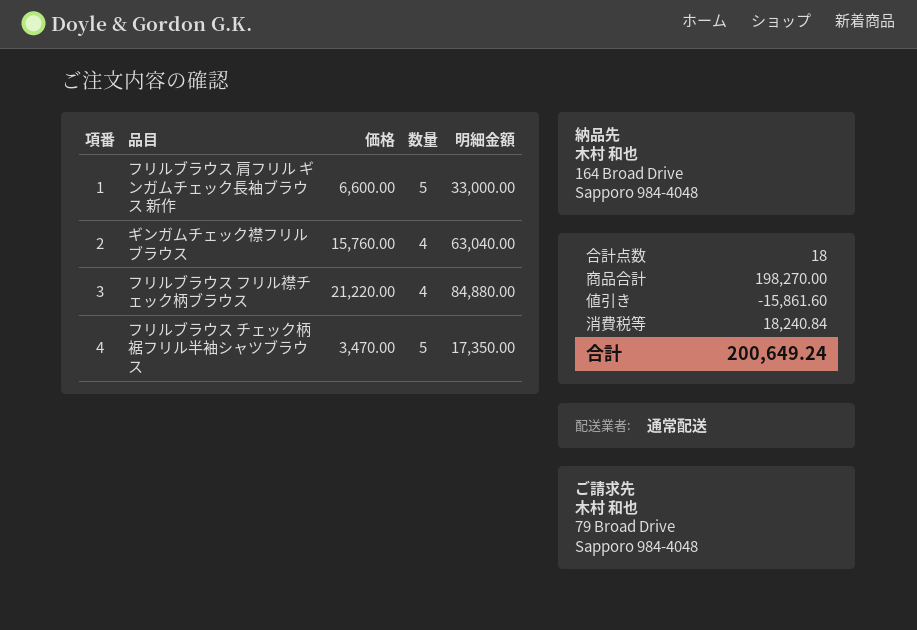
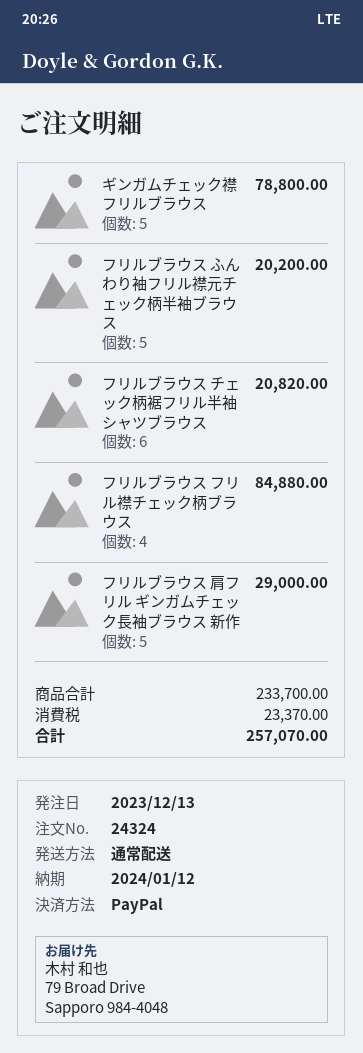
ship to: 164 Broad Drive, Sapporo 984-4048 -> 79 Broad Drive, Sapporo 984-4048
フリルブラウス 肩フリル ギンガムチェック長袖ブラウス 新作: 5 for 33000.00 -> 5 for 29000.00
ギンガムチェック襟フリルブラウス: 4 for 63040.00 -> 5 for 78800.00
フリルブラウス チェック柄裾フリル半袖シャツブラウス: 5 for 17350.00 -> 6 for 20820.00
フリルブラウス ふんわり袖フリル襟元チェック柄半袖ブラウス: none -> 5 for 20200.00
subtotal: 198270.00 -> 233700.00
discount: 15861.60 -> none
tax: 18240.84 -> 23370.00
total: 200649.24 -> 257070.00

